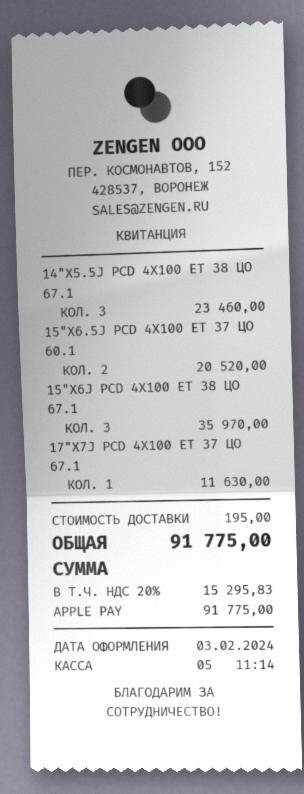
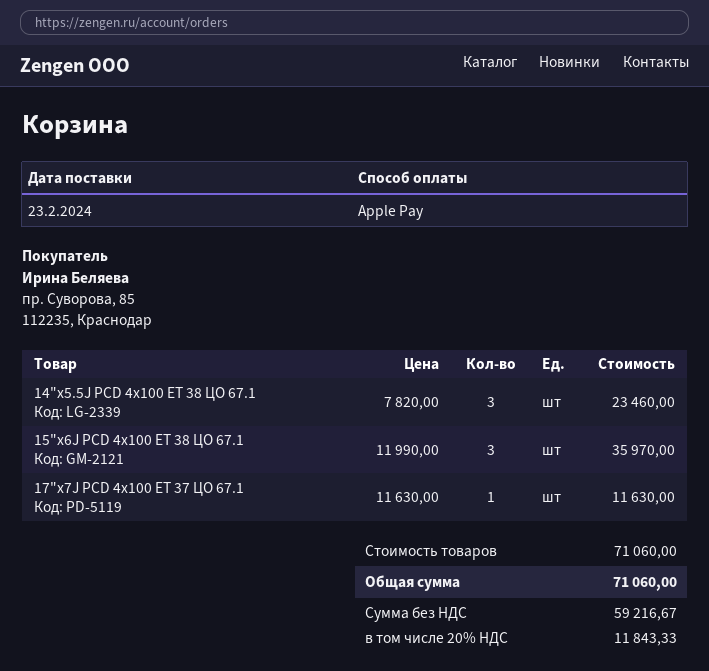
15"X6.5J PCD 4X100 ЕТ 37 ЦО 60.1: 2 for 20520.00 -> none
shipping: 195.00 -> none
tax: 20% = 15295.83 -> 20% = 11843.33
total: 91775.00 -> 71060.00

